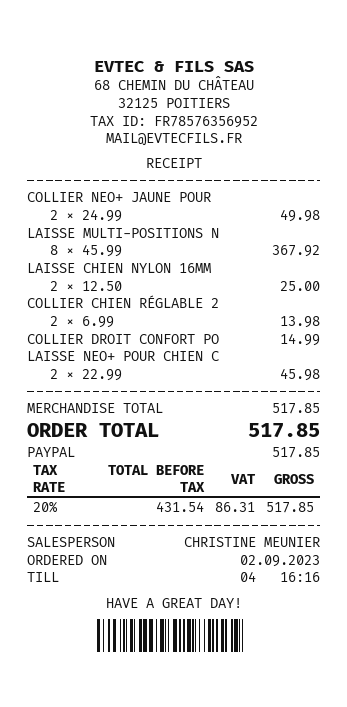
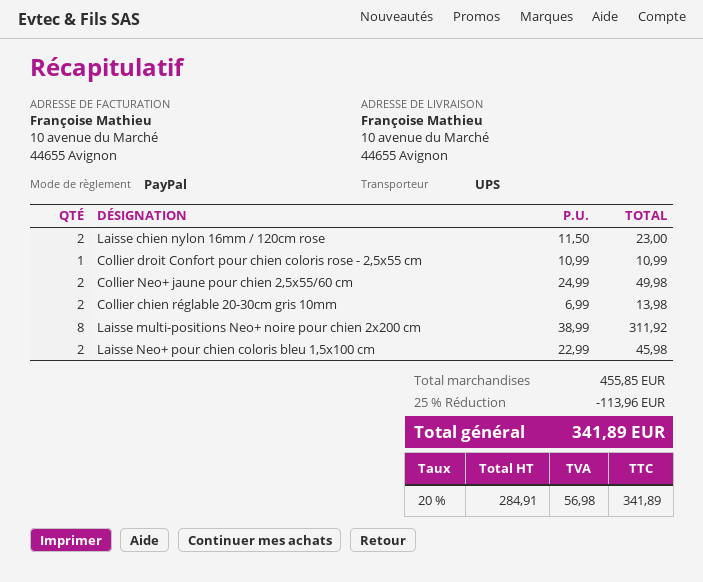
LAISSE MULTI-POSITIONS N: 8 x 45.99 = 367.92 -> 8 x 38.99 = 311.92
LAISSE CHIEN NYLON 16MM: 2 x 12.50 = 25.00 -> 2 x 11.50 = 23.00
COLLIER DROIT CONFORT PO: 1 x 14.99 = 14.99 -> 1 x 10.99 = 10.99
subtotal: 517.85 -> 455.85
discount: none -> 25% = 113.96
net: 431.54 -> 284.91
tax: 20% = 86.31 -> 20% = 56.98
total: 517.85 -> 341.89

